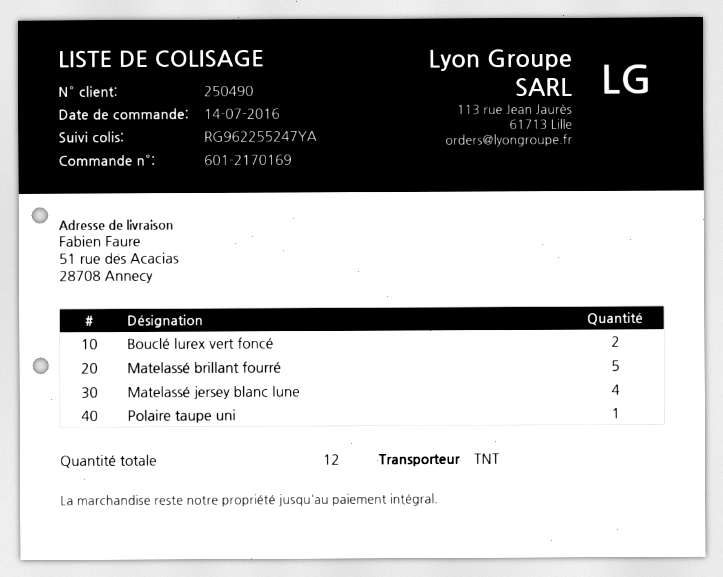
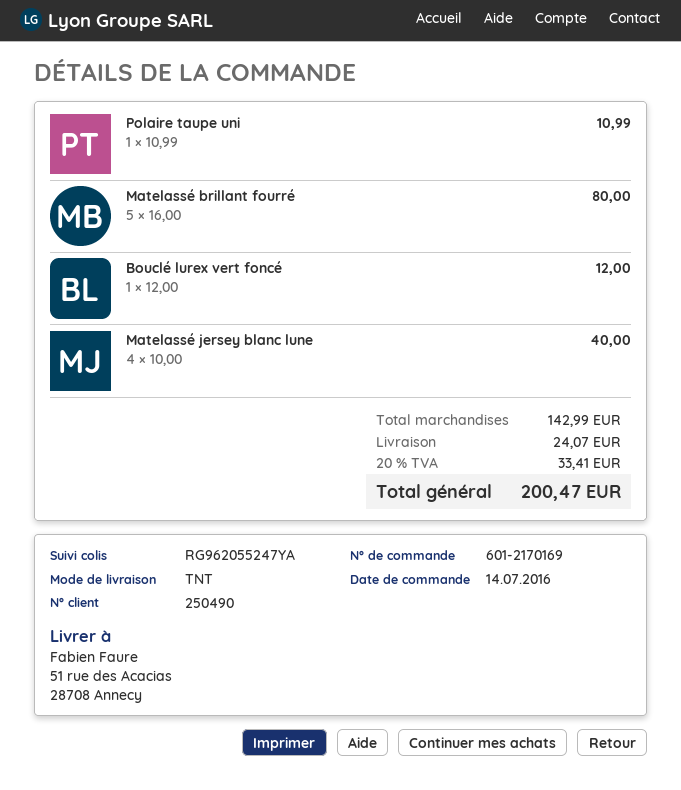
tracking number: RG962255247YA -> RG962055247YA
Bouclé lurex vert foncé: 2 -> 1

